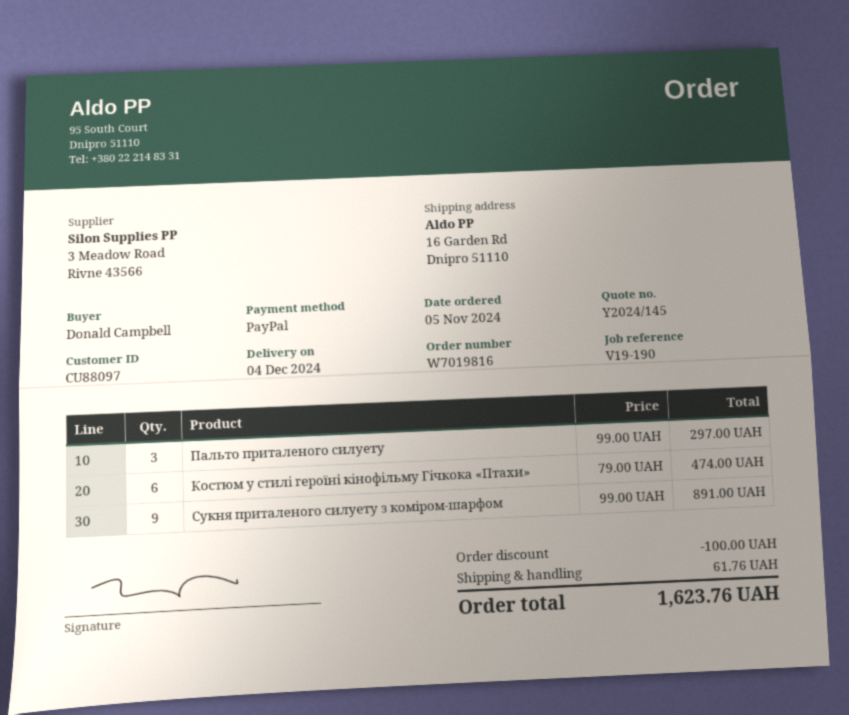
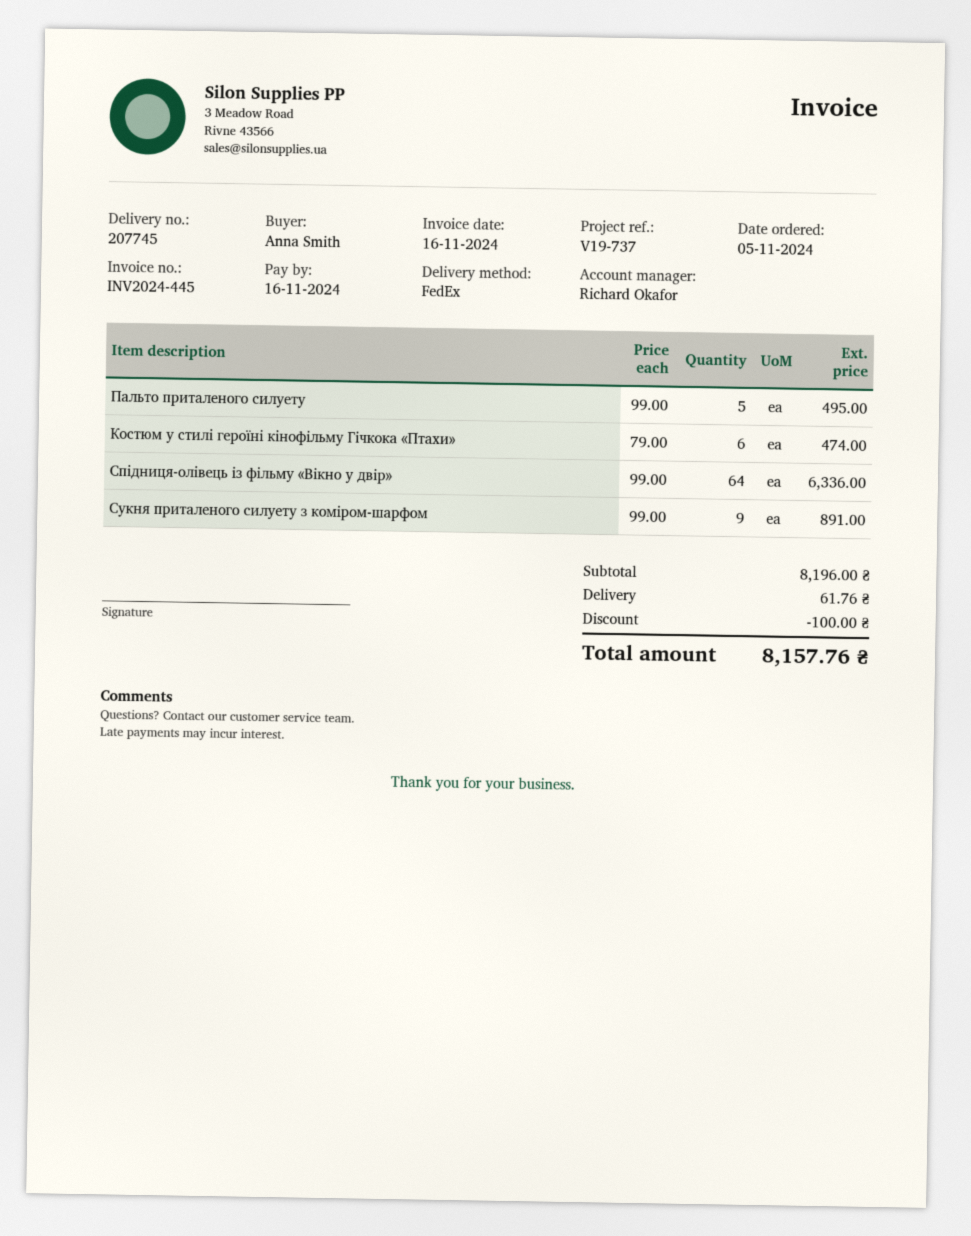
reference: V19-190 -> V19-737
ordered by: Donald Campbell -> Anna Smith
Пальто приталеного силуету: 3 x 99.00 = 297.00 -> 5 x 99.00 = 495.00
Спідниця-олівець із фільму «Вікно у двір»: none -> 64 x 99.00 = 6336.00
total: 1623.76 -> 8157.76

